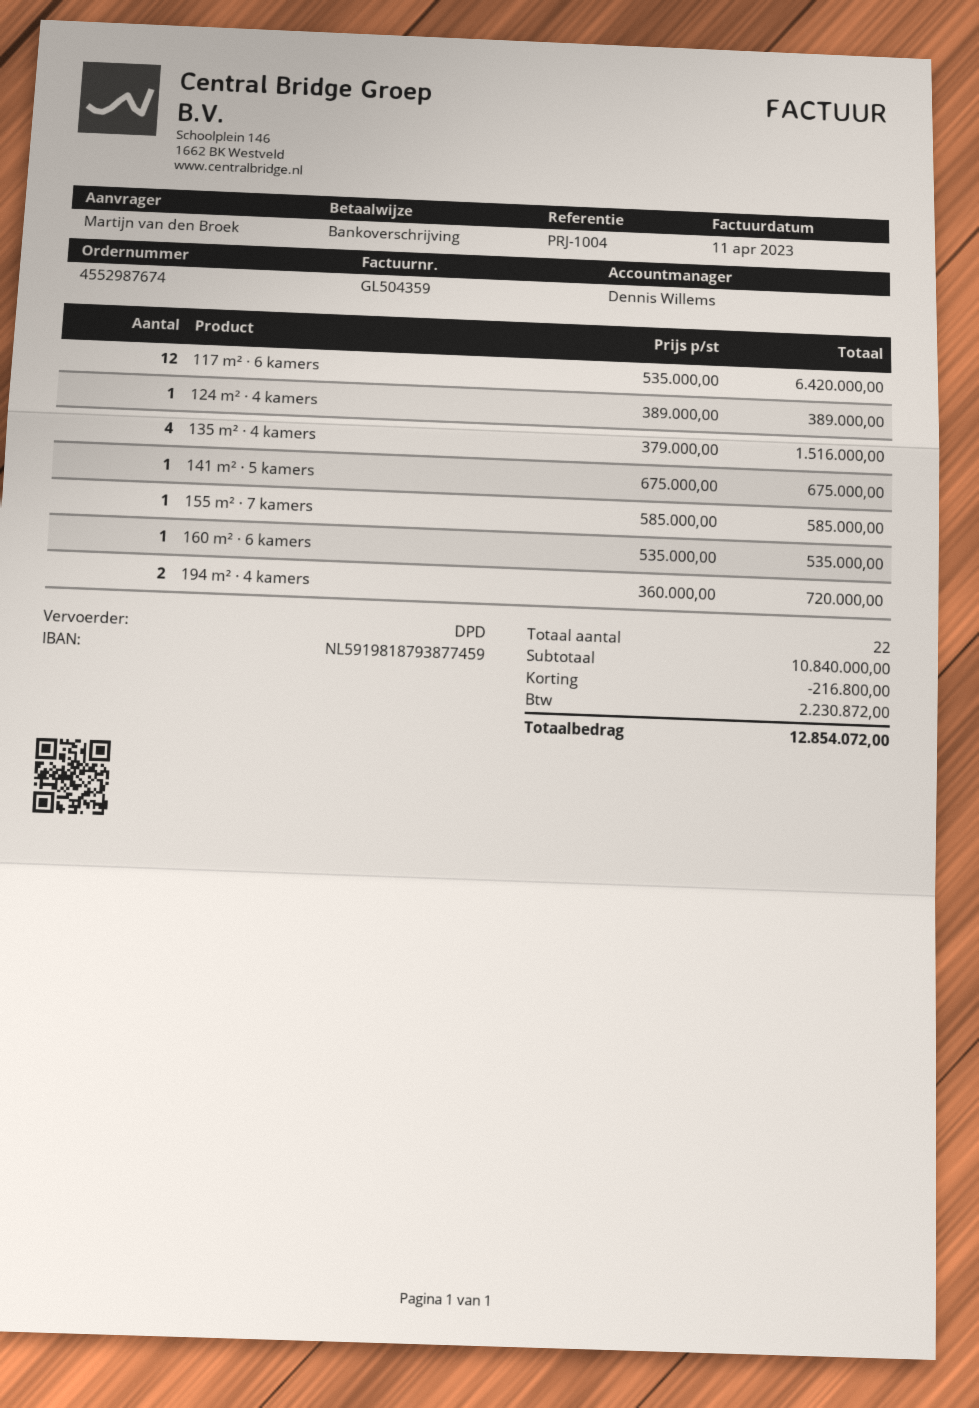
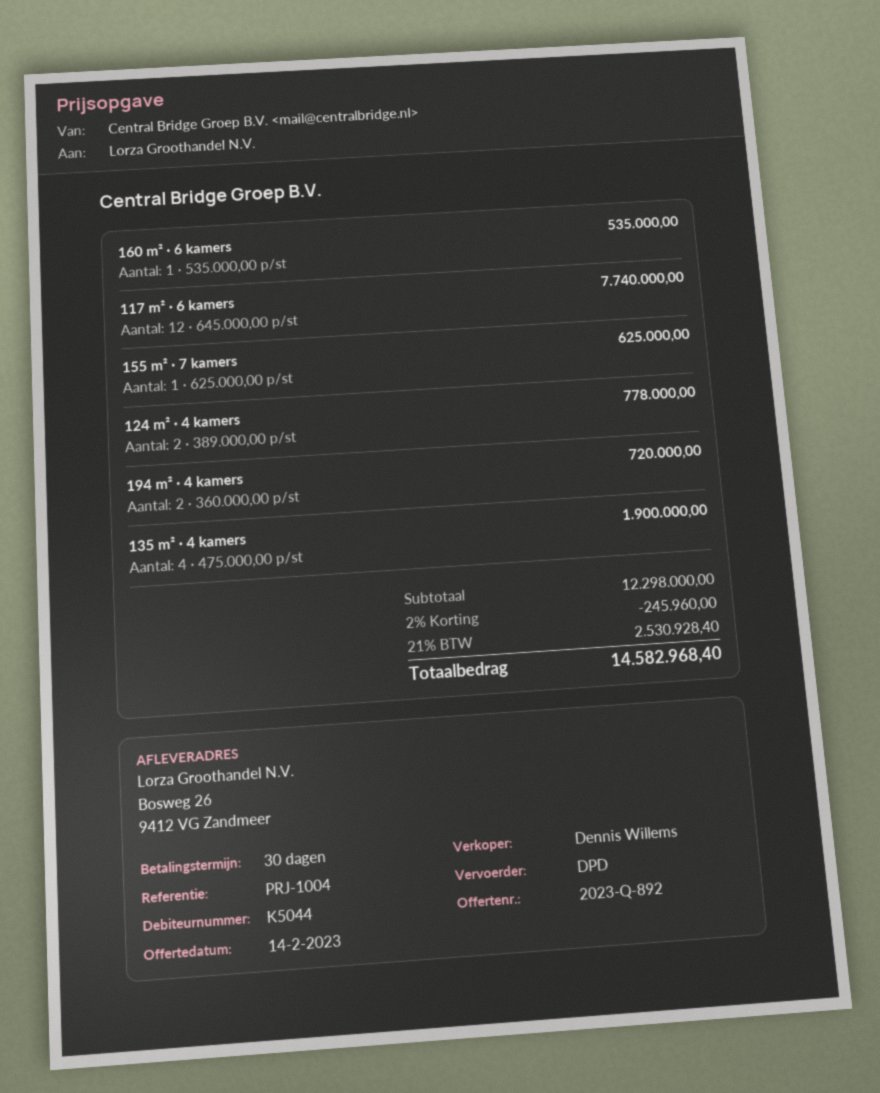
117 m² · 6 kamers: 12 x 535000.00 = 6420000.00 -> 12 x 645000.00 = 7740000.00
124 m² · 4 kamers: 1 x 389000.00 = 389000.00 -> 2 x 389000.00 = 778000.00
135 m² · 4 kamers: 4 x 379000.00 = 1516000.00 -> 4 x 475000.00 = 1900000.00
141 m² · 5 kamers: 1 x 675000.00 = 675000.00 -> none
155 m² · 7 kamers: 1 x 585000.00 = 585000.00 -> 1 x 625000.00 = 625000.00
subtotal: 10840000.00 -> 12298000.00
discount: 216800.00 -> 245960.00
tax: 2230872.00 -> 2530928.40
total: 12854072.00 -> 14582968.40

